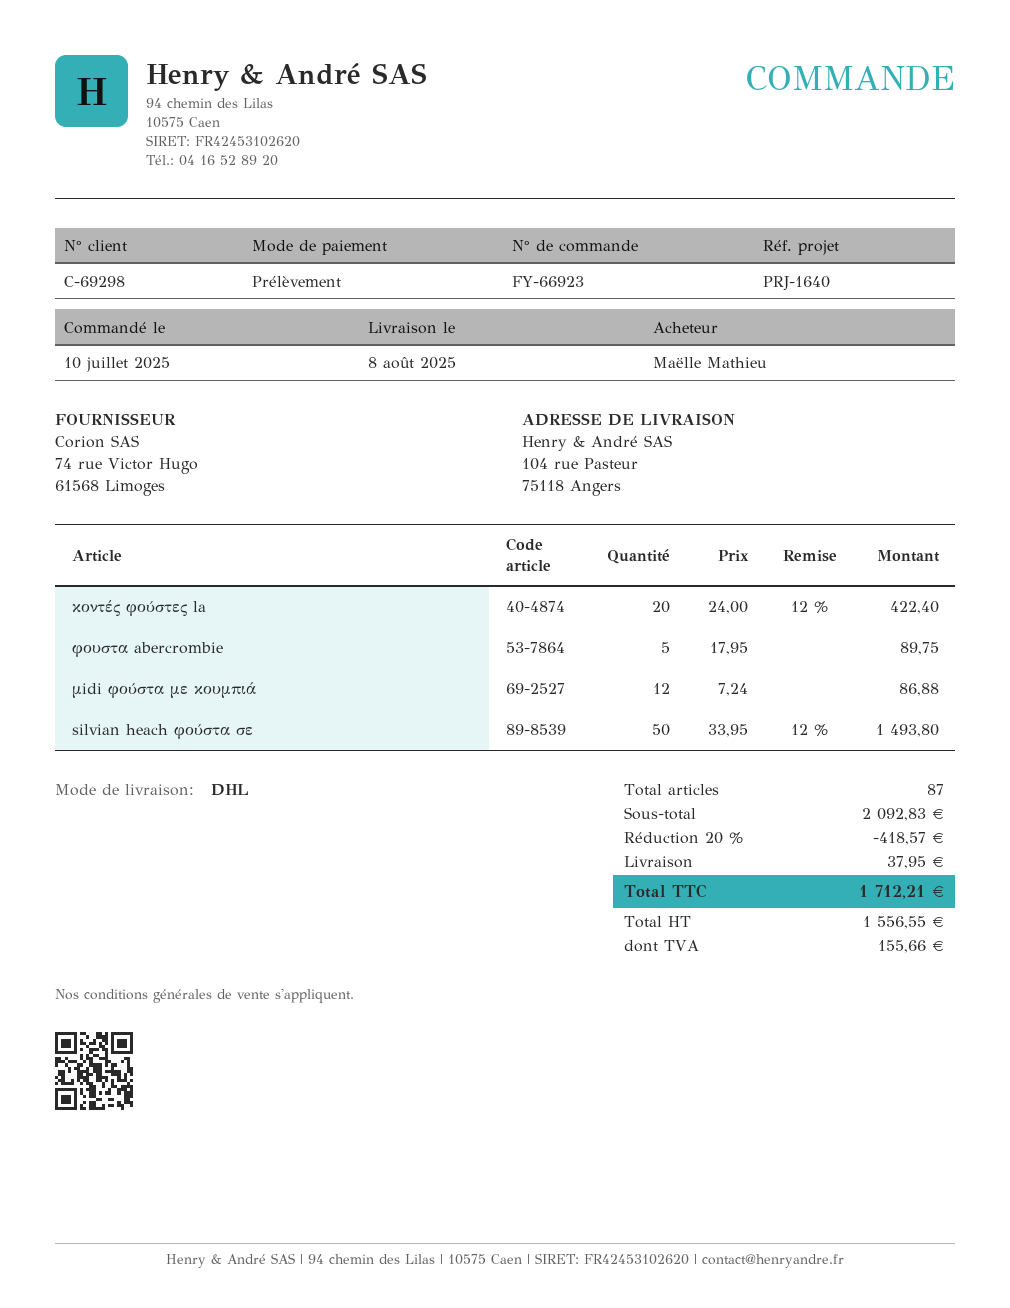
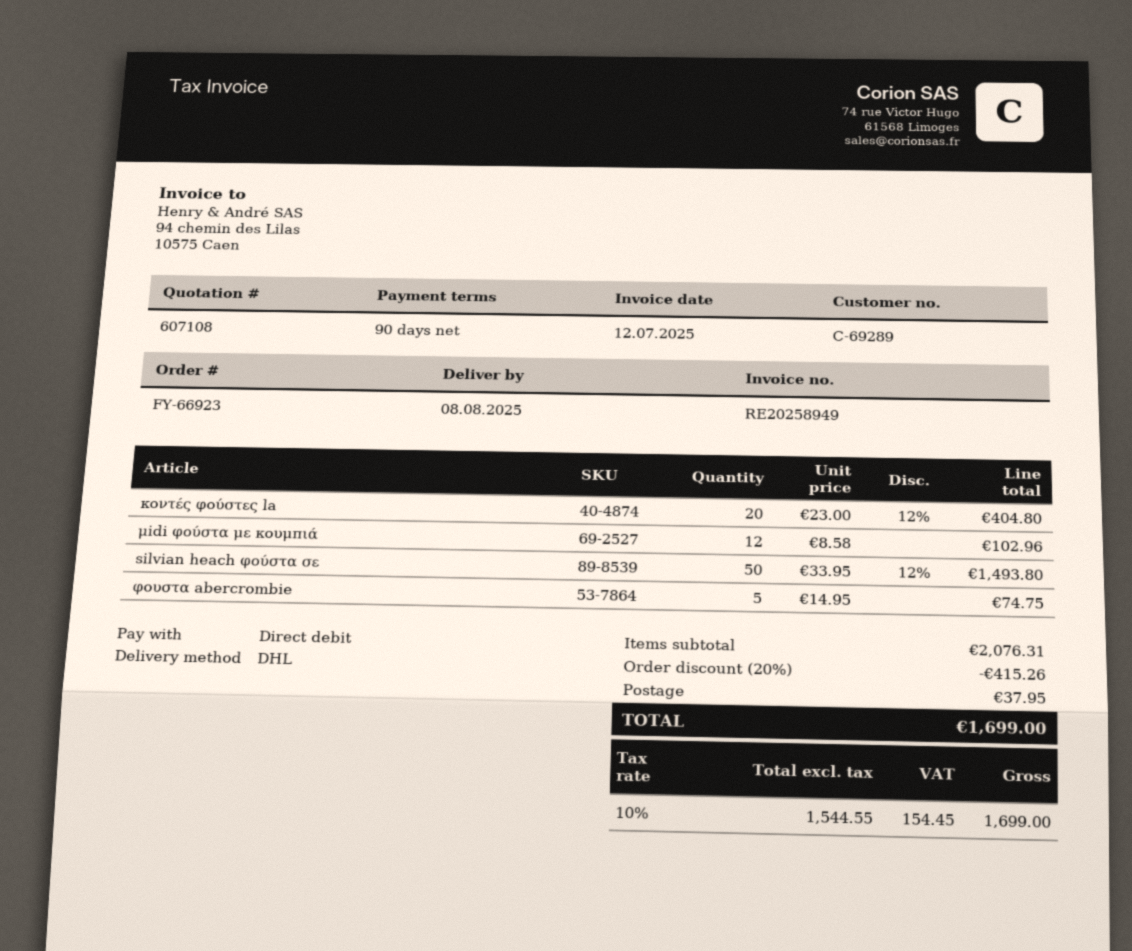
customer number: C-69298 -> C-69289
κοντές φούστες la: 20 x 24.00 - 12% = 422.40 -> 20 x 23.00 - 12% = 404.80
φουστα abercrombie: 5 x 17.95 = 89.75 -> 5 x 14.95 = 74.75
μidi φούστα με κουμπιά: 12 x 7.24 = 86.88 -> 12 x 8.58 = 102.96
subtotal: 2092.83 -> 2076.31
discount: 20% = 418.57 -> 20% = 415.26
net: 1556.55 -> 1544.55
tax: 155.66 -> 154.45
total: 1712.21 -> 1699.00

